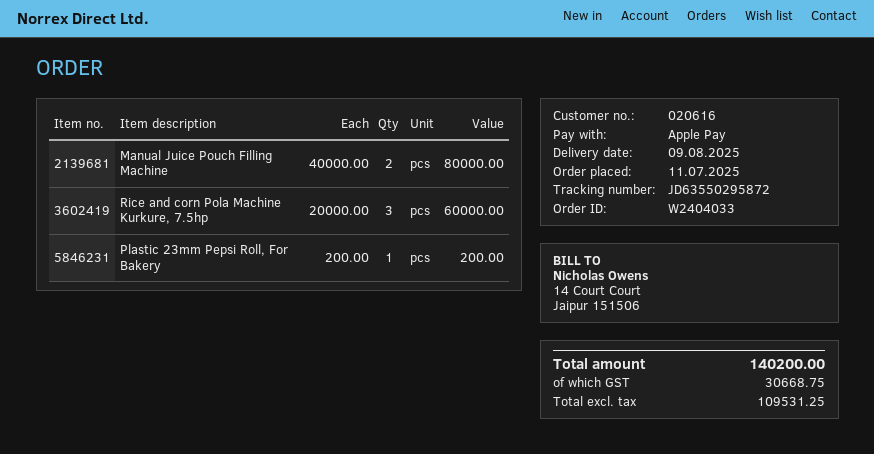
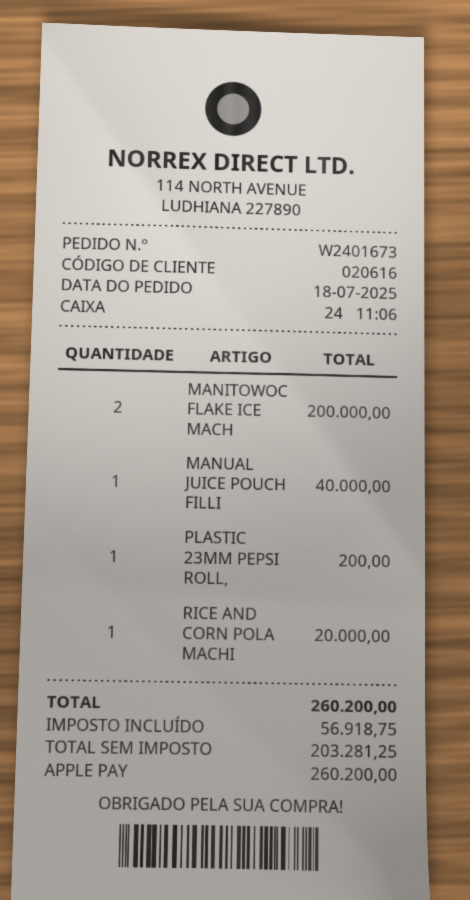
order number: W2404033 -> W2401673
order date: 2025-07-11 -> 2025-07-18
Manual Juice Pouch Filling Machine: 2 for 80000.00 -> 1 for 40000.00
Rice and corn Pola Machine Kurkure, 7.5hp: 3 for 60000.00 -> 1 for 20000.00
MANITOWOC FLAKE ICE MACH: none -> 2 for 200000.00
net: 109531.25 -> 203281.25
tax: 30668.75 -> 56918.75
total: 140200.00 -> 260200.00

